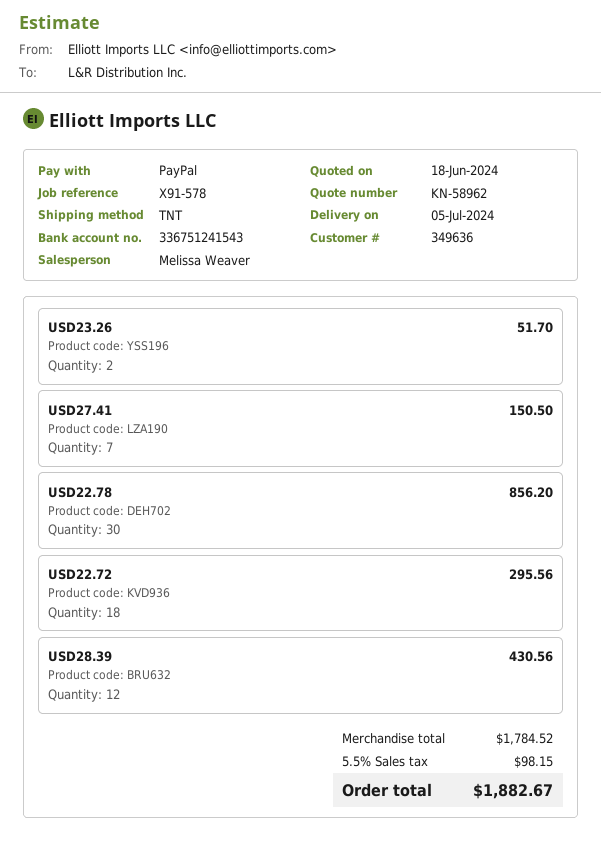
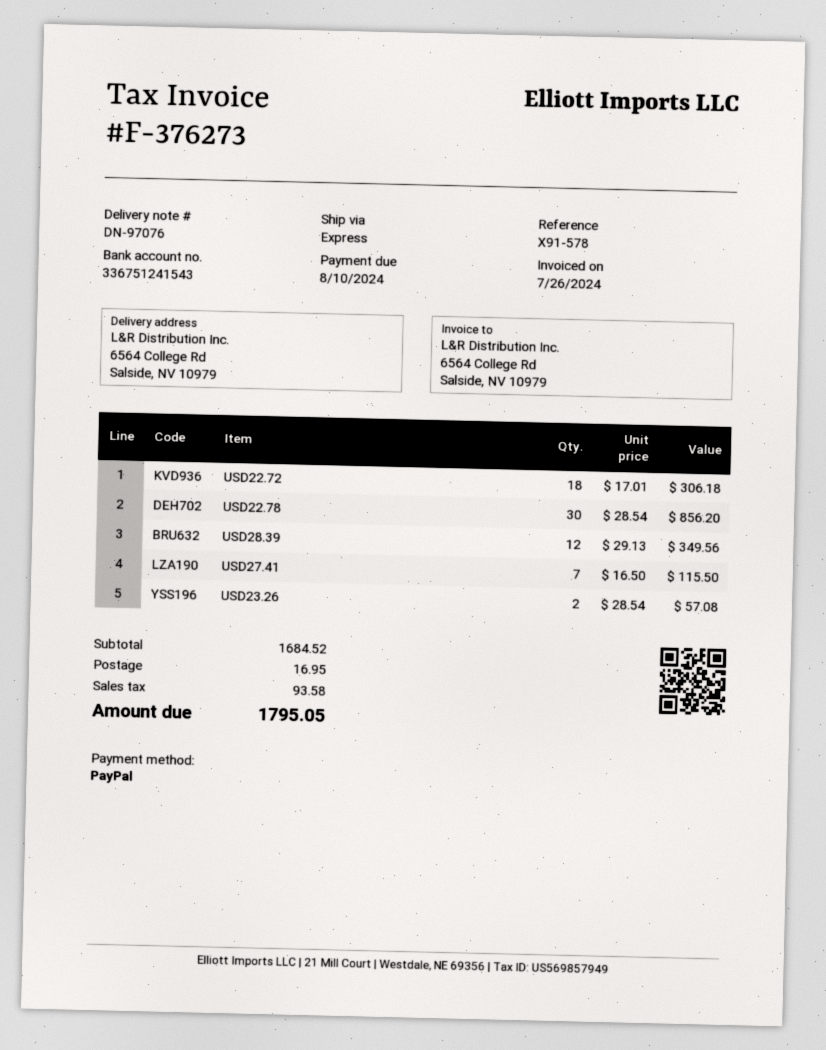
shipping method: TNT -> express
USD23.26: 2 for 51.70 -> 2 for 57.08
USD27.41: 7 for 150.50 -> 7 for 115.50
USD22.72: 18 for 295.56 -> 18 for 306.18
USD28.39: 12 for 430.56 -> 12 for 349.56
subtotal: 1784.52 -> 1684.52
shipping: none -> 16.95
tax: 98.15 -> 93.58
total: 1882.67 -> 1795.05

